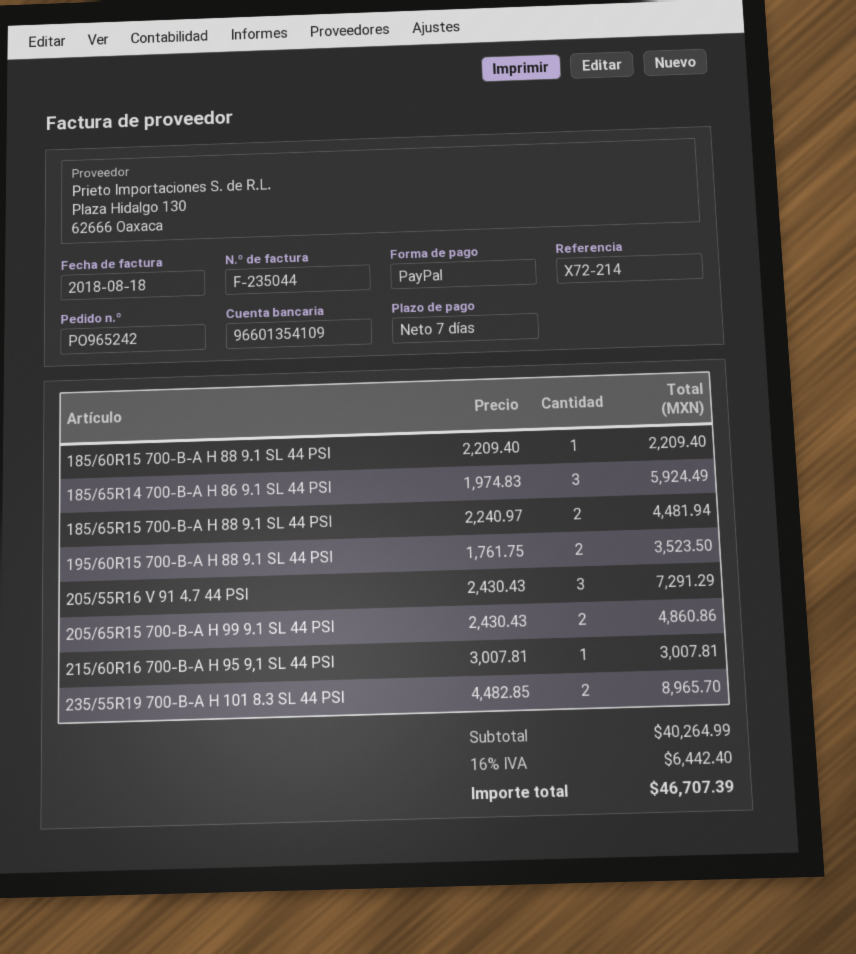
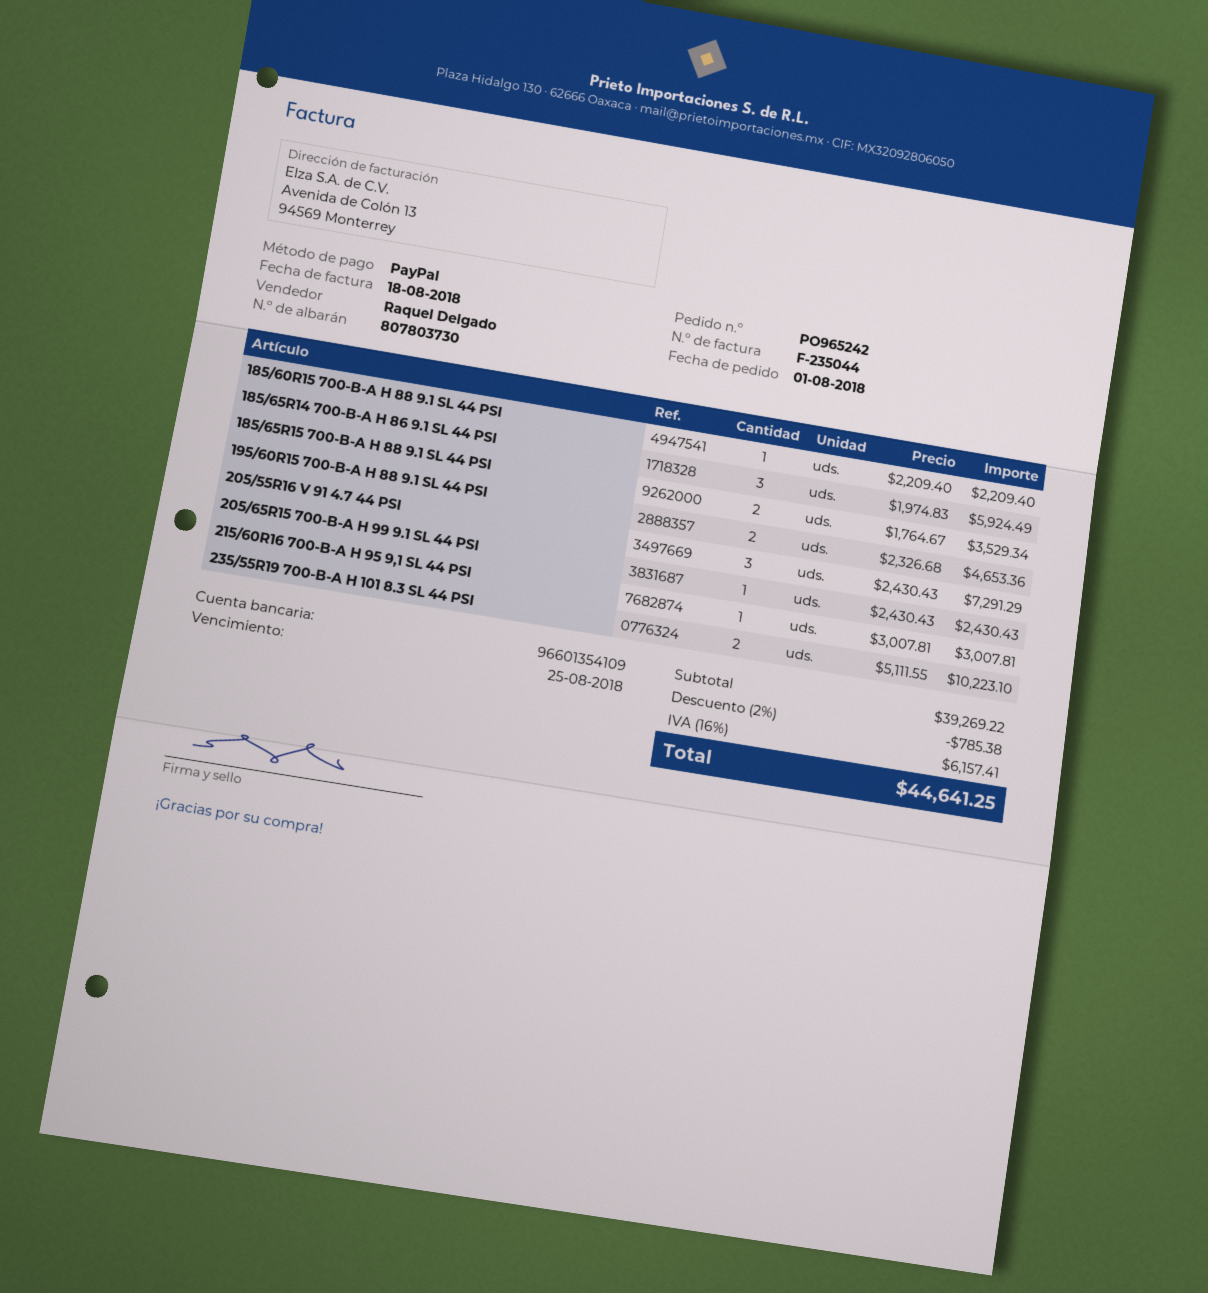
185/65R15 700-B-A H 88 9.1 SL 44 PSI: 2 x 2240.97 = 4481.94 -> 2 x 1764.67 = 3529.34
195/60R15 700-B-A H 88 9.1 SL 44 PSI: 2 x 1761.75 = 3523.50 -> 2 x 2326.68 = 4653.36
205/65R15 700-B-A H 99 9.1 SL 44 PSI: 2 x 2430.43 = 4860.86 -> 1 x 2430.43 = 2430.43
235/55R19 700-B-A H 101 8.3 SL 44 PSI: 2 x 4482.85 = 8965.70 -> 2 x 5111.55 = 10223.10
subtotal: 40264.99 -> 39269.22
discount: none -> 2% = 785.38
tax: 16% = 6442.40 -> 16% = 6157.41
total: 46707.39 -> 44641.25

